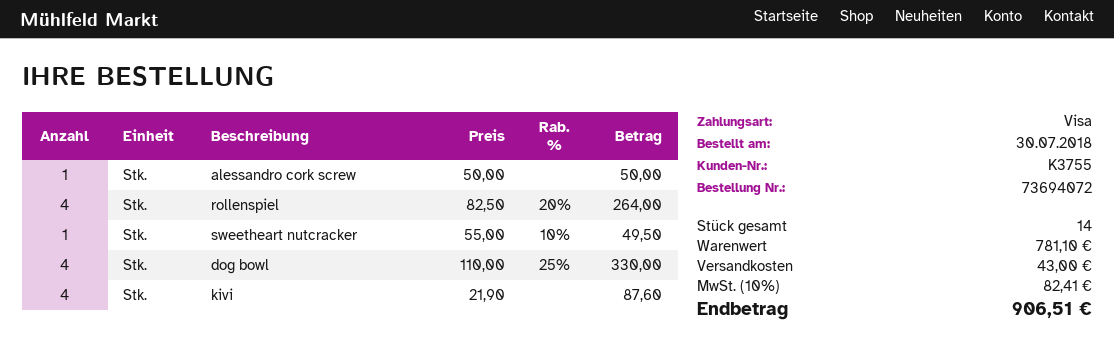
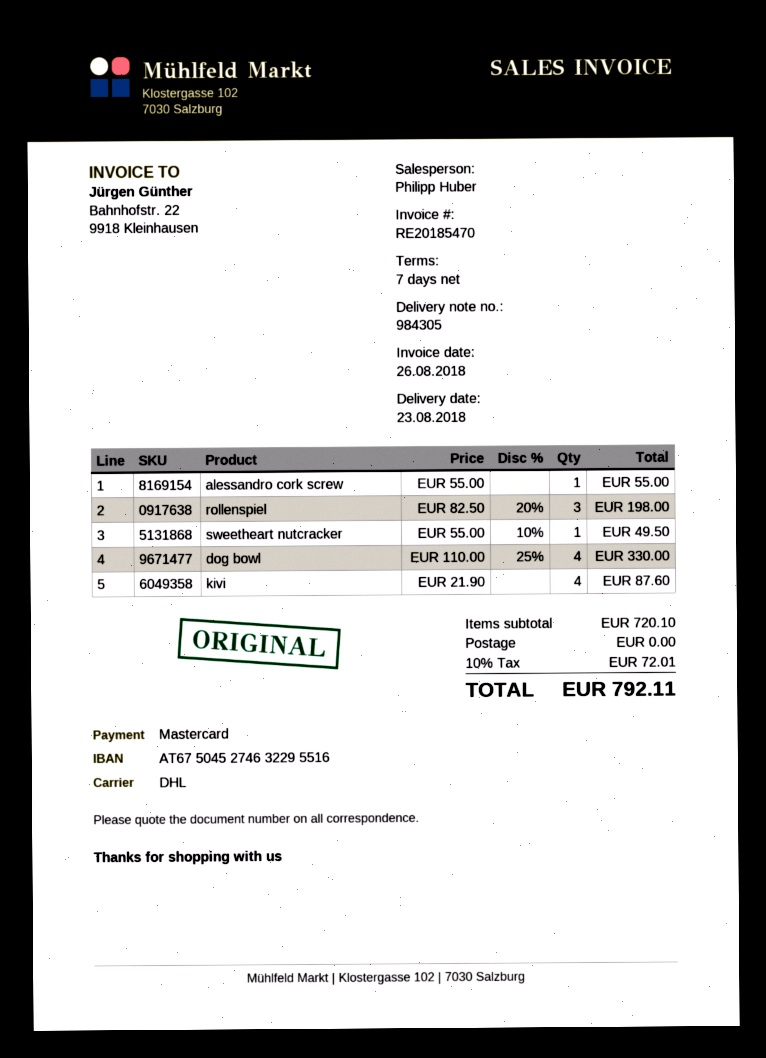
payment method: Visa -> Mastercard
alessandro cork screw: 1 x 50.00 = 50.00 -> 1 x 55.00 = 55.00
rollenspiel: 4 x 82.50 - 20% = 264.00 -> 3 x 82.50 - 20% = 198.00
subtotal: 781.10 -> 720.10
shipping: 43.00 -> 0.00
tax: 10% = 82.41 -> 10% = 72.01
total: 906.51 -> 792.11

